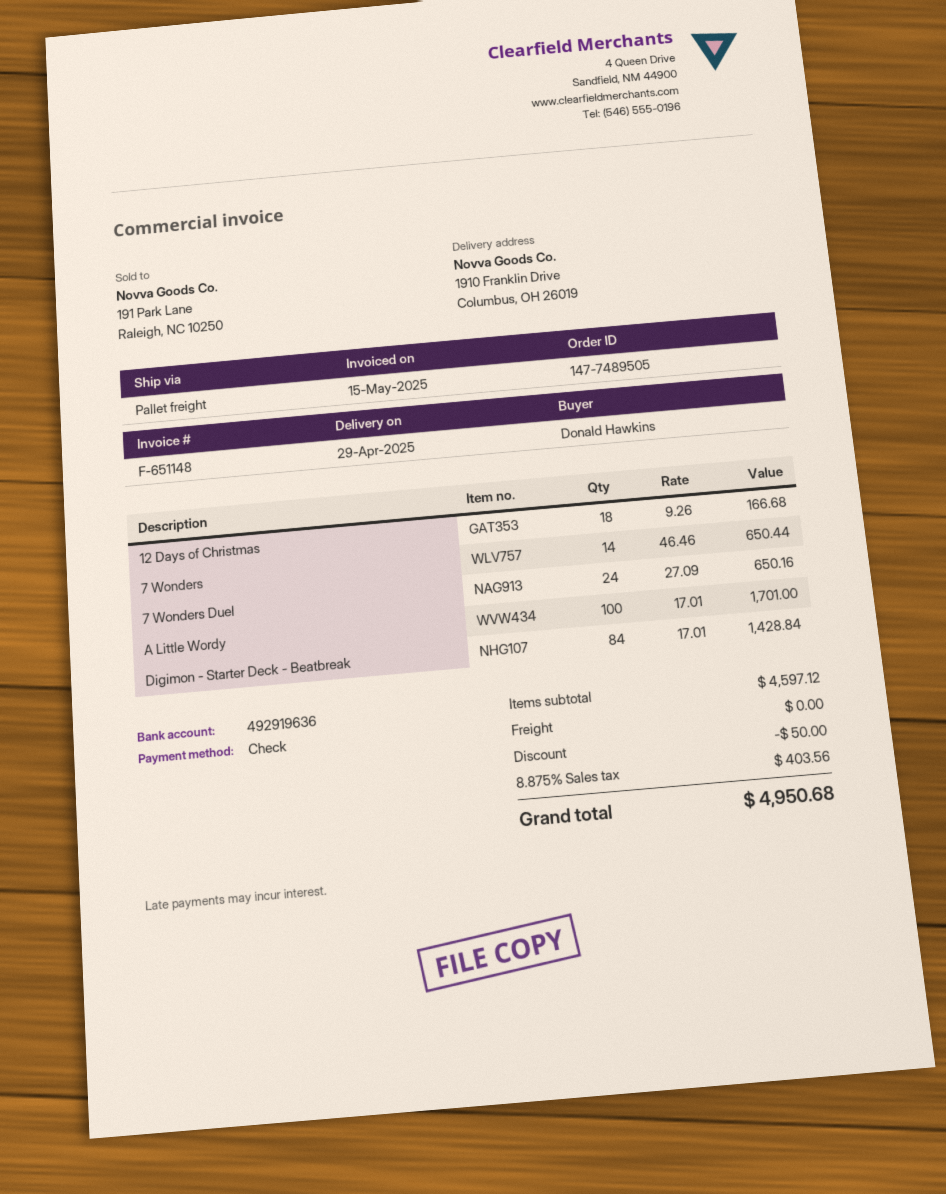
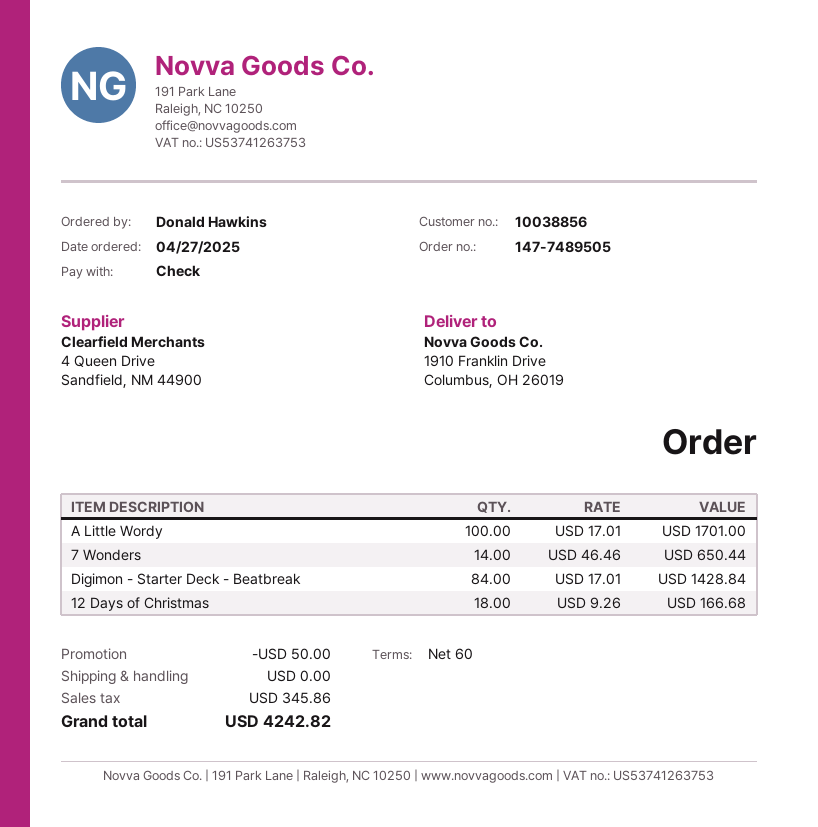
7 Wonders Duel: 24 x 27.09 = 650.16 -> none
tax: 403.56 -> 345.86
total: 4950.68 -> 4242.82

